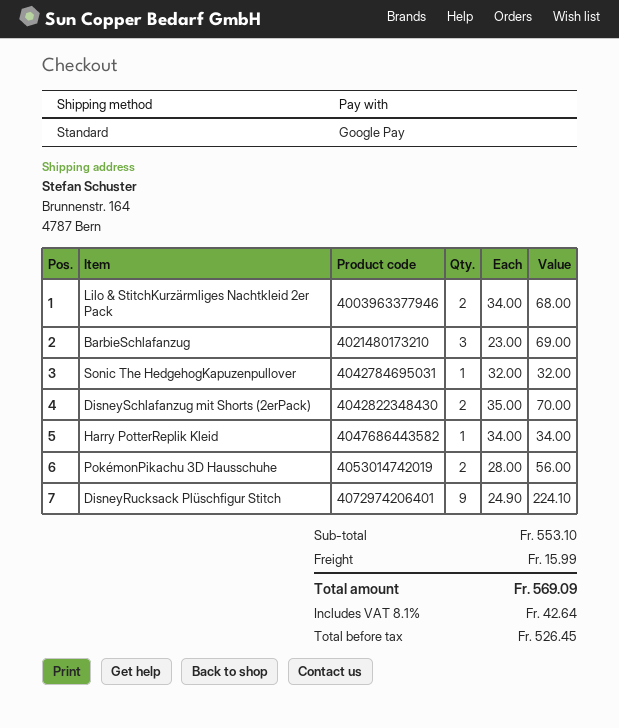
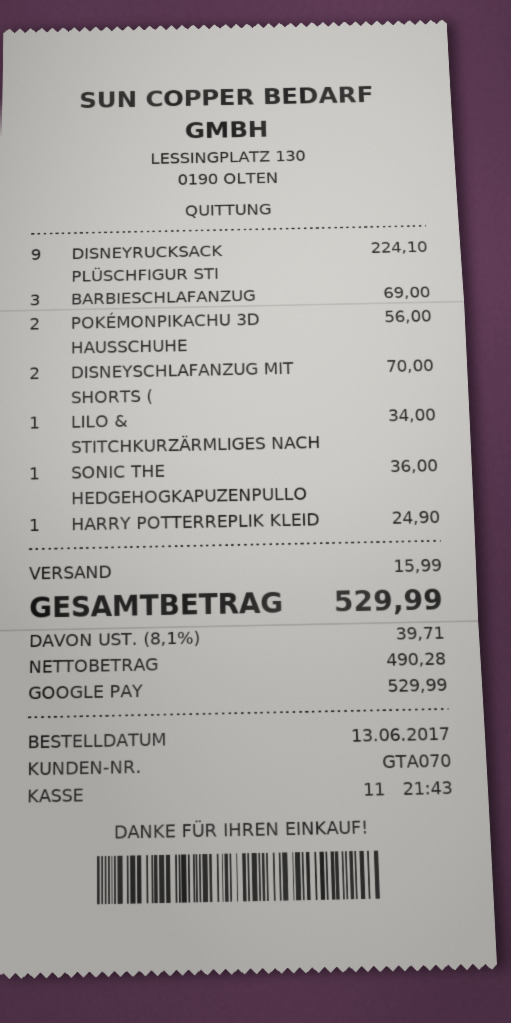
Lilo & StitchKurzärmliges Nachtkleid 2er Pack: 2 for 68.00 -> 1 for 34.00
Sonic The HedgehogKapuzenpullover: 1 for 32.00 -> 1 for 36.00
Harry PotterReplik Kleid: 1 for 34.00 -> 1 for 24.90
net: 526.45 -> 490.28
tax: 8.1% = 42.64 -> 8.1% = 39.71
total: 569.09 -> 529.99

